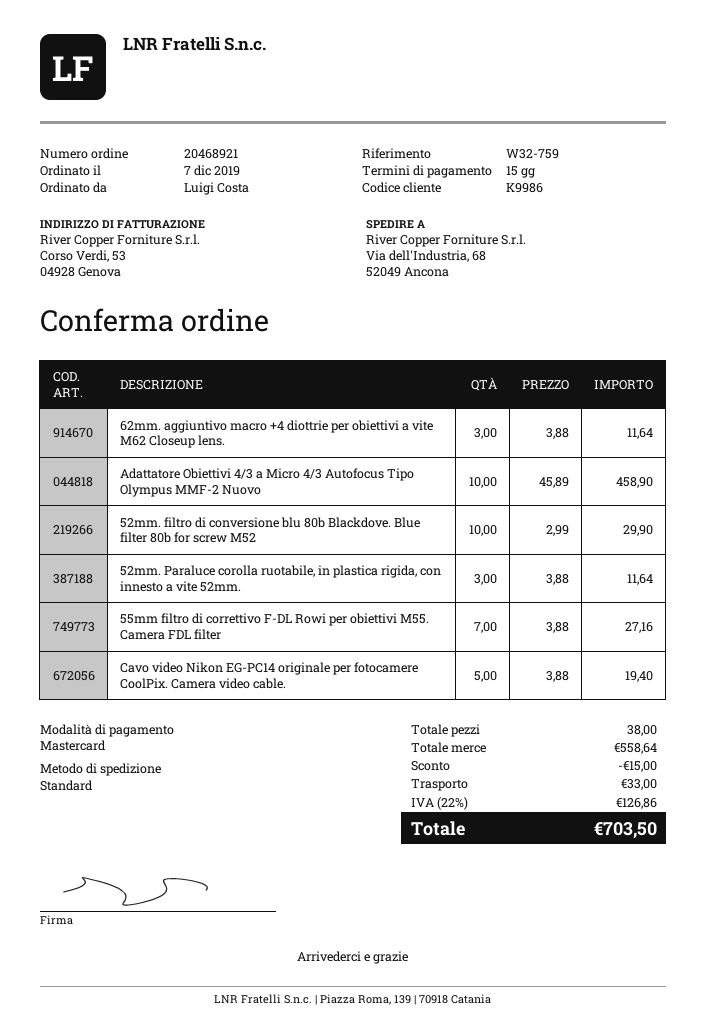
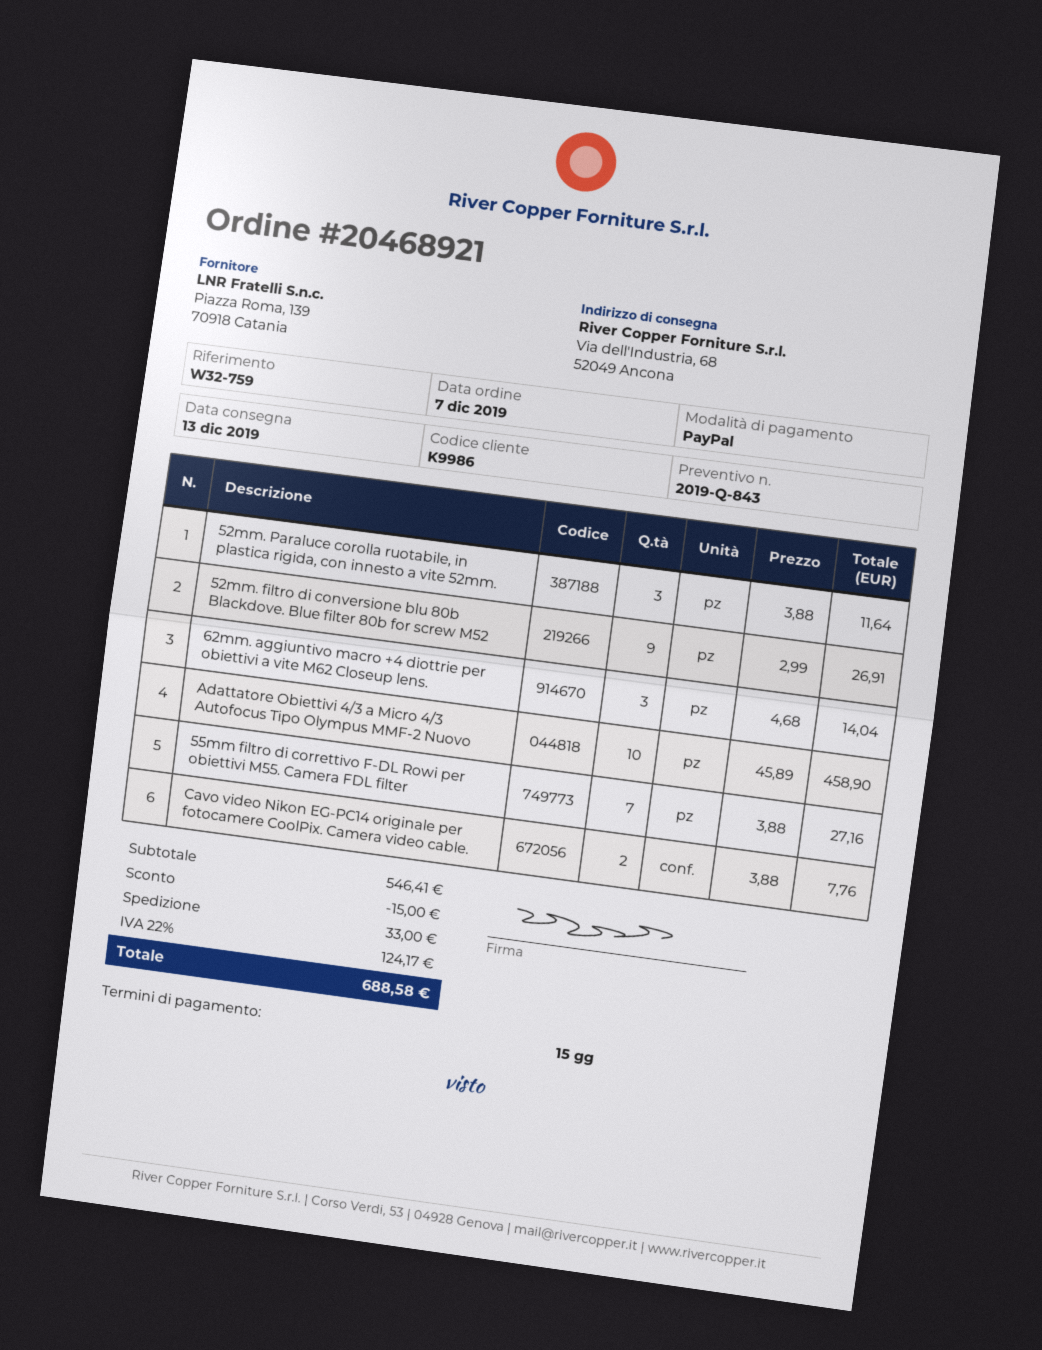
payment method: Mastercard -> PayPal
62mm. aggiuntivo macro +4 diottrie per obiettivi a vite M62 Closeup lens.: 3 x 3.88 = 11.64 -> 3 x 4.68 = 14.04
52mm. filtro di conversione blu 80b Blackdove. Blue filter 80b for screw M52: 10 x 2.99 = 29.90 -> 9 x 2.99 = 26.91
Cavo video Nikon EG-PC14 originale per fotocamere CoolPix. Camera video cable.: 5 x 3.88 = 19.40 -> 2 x 3.88 = 7.76
subtotal: 558.64 -> 546.41
tax: 22% = 126.86 -> 22% = 124.17
total: 703.50 -> 688.58

